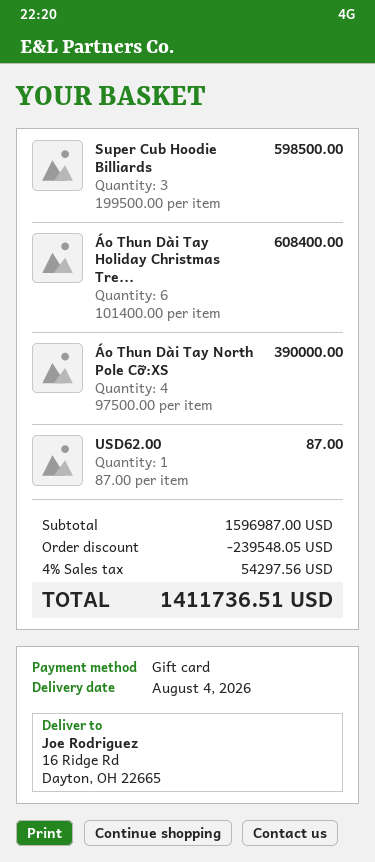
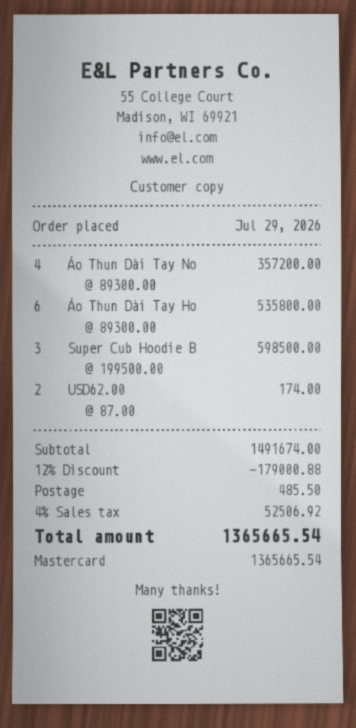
payment method: gift card -> Mastercard
Áo Thun Dài Tay Holiday Christmas Tre...: 6 x 101400.00 = 608400.00 -> 6 x 89300.00 = 535800.00
Áo Thun Dài Tay North Pole Cỡ:XS: 4 x 97500.00 = 390000.00 -> 4 x 89300.00 = 357200.00
USD62.00: 1 x 87.00 = 87.00 -> 2 x 87.00 = 174.00
subtotal: 1596987.00 -> 1491674.00
discount: 239548.05 -> 179000.88
shipping: none -> 485.50
tax: 4% = 54297.56 -> 4% = 52506.92
total: 1411736.51 -> 1365665.54

